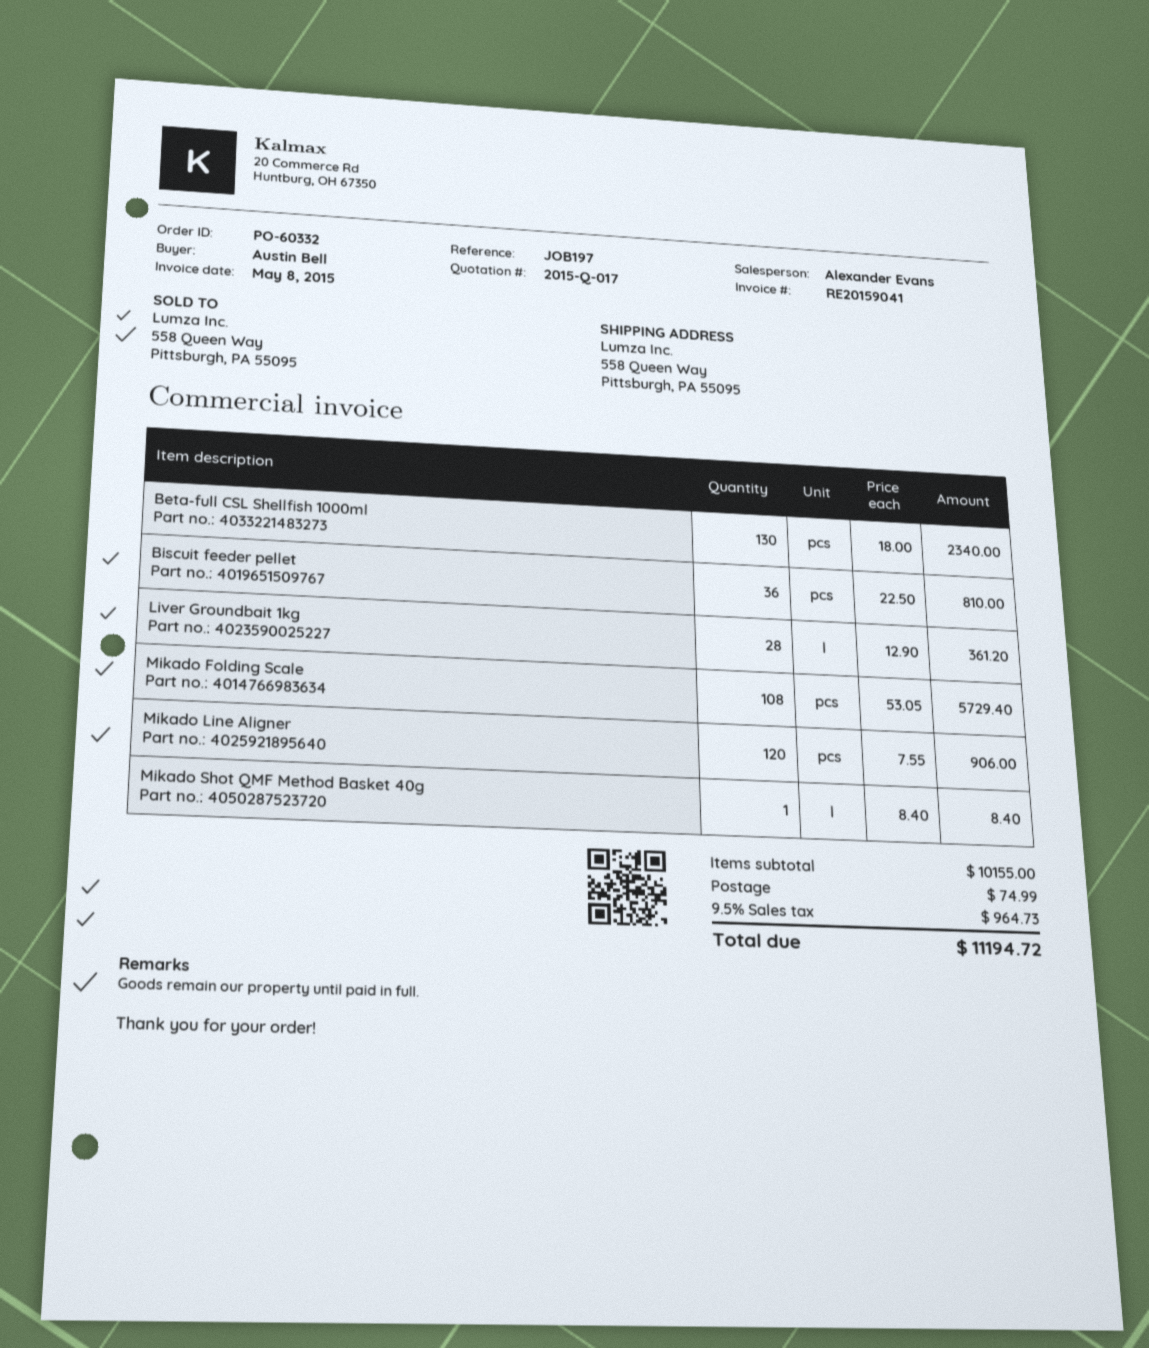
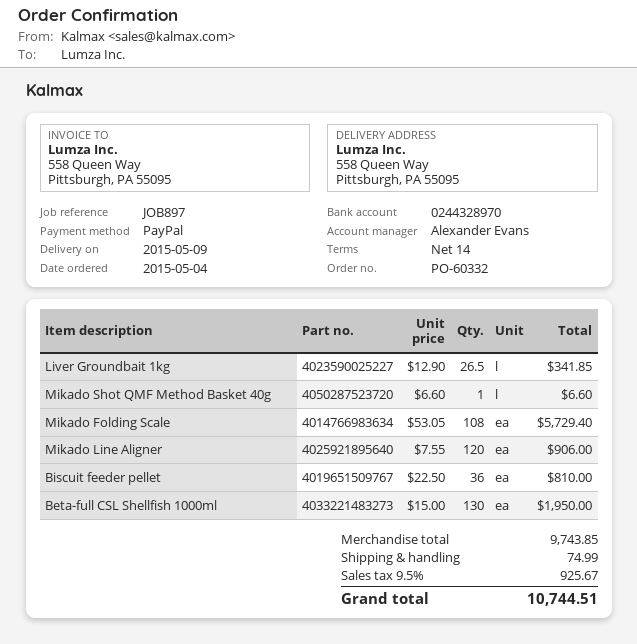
reference: JOB197 -> JOB897
Beta-full CSL Shellfish 1000ml: 130 x 18.00 = 2340.00 -> 130 x 15.00 = 1950.00
Liver Groundbait 1kg: 28 x 12.90 = 361.20 -> 26.5 x 12.90 = 341.85
Mikado Shot QMF Method Basket 40g: 1 x 8.40 = 8.40 -> 1 x 6.60 = 6.60
subtotal: 10155.00 -> 9743.85
tax: 9.5% = 964.73 -> 9.5% = 925.67
total: 11194.72 -> 10744.51

